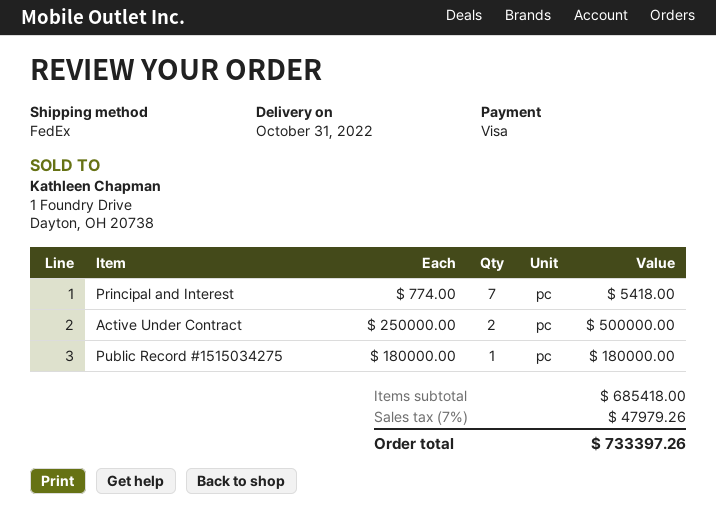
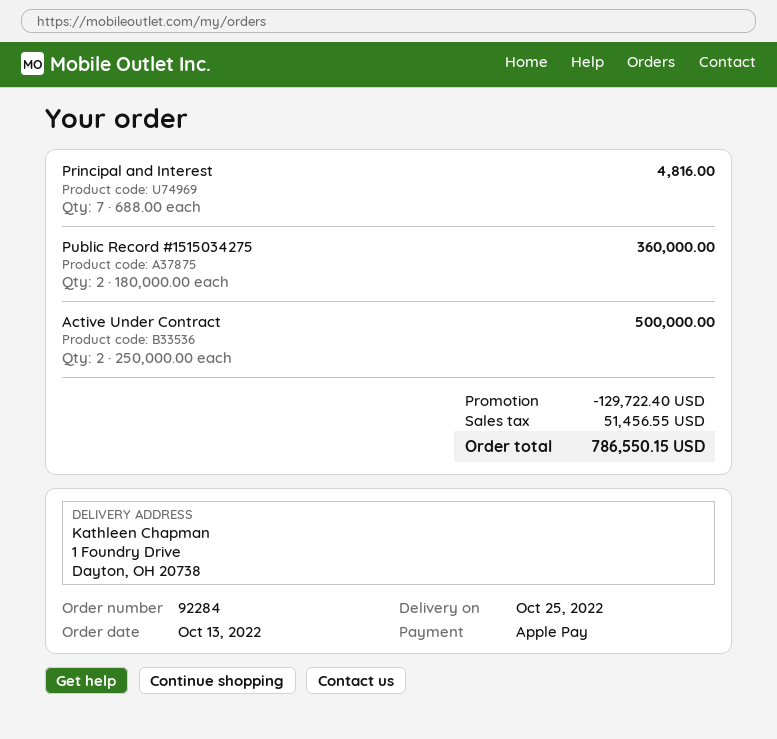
delivery date: 2022-10-31 -> 2022-10-25
payment method: Visa -> Apple Pay
Principal and Interest: 7 x 774.00 = 5418.00 -> 7 x 688.00 = 4816.00
Public Record #1515034275: 1 x 180000.00 = 180000.00 -> 2 x 180000.00 = 360000.00
discount: none -> 129722.40
tax: 47979.26 -> 51456.55
total: 733397.26 -> 786550.15

